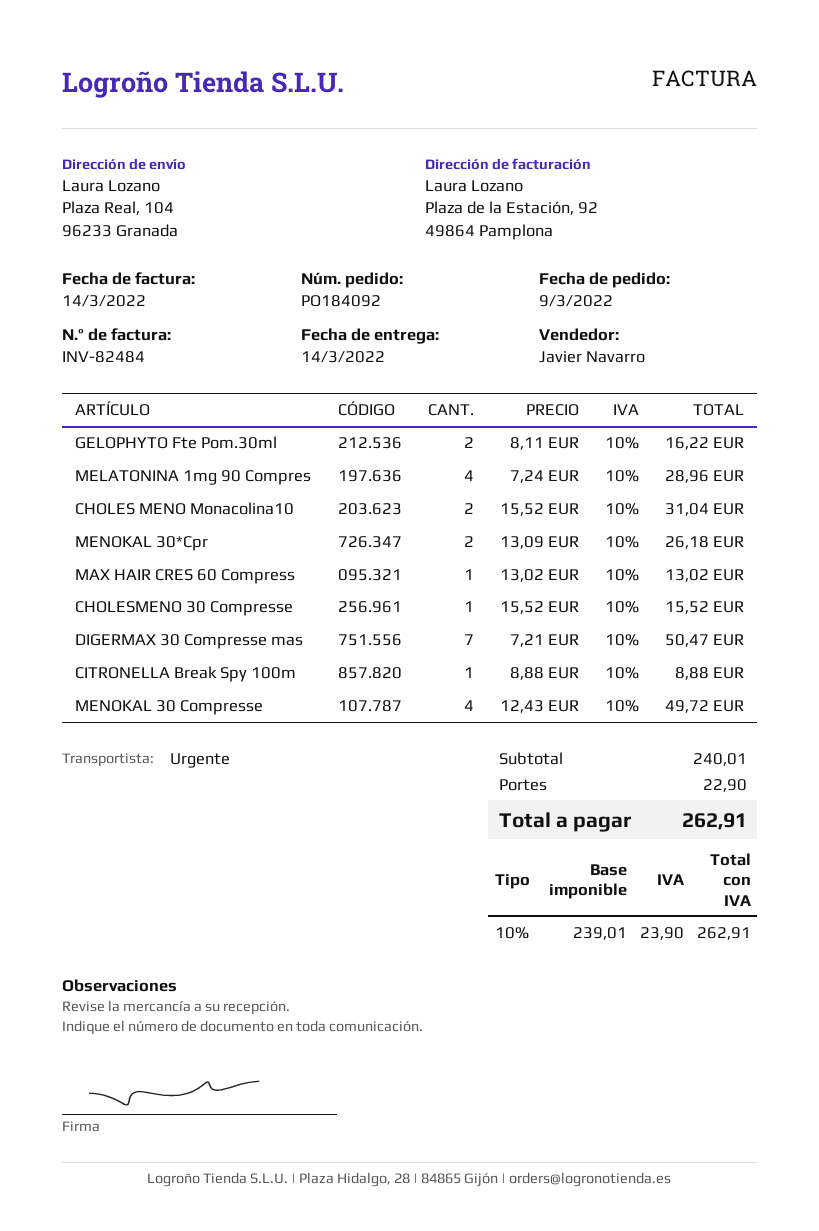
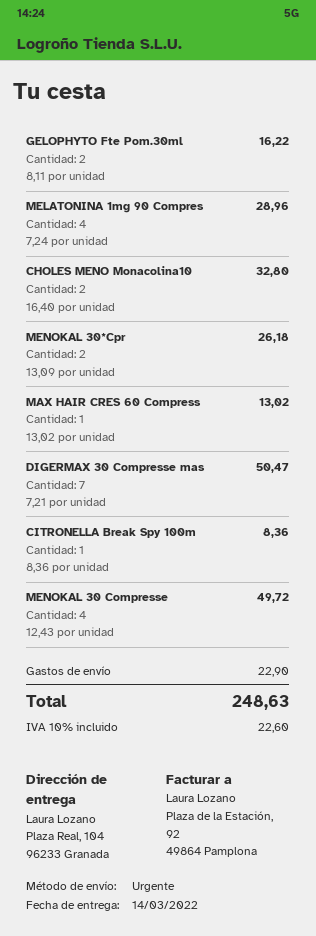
CHOLES MENO Monacolina10: 2 x 15.52 = 31.04 -> 2 x 16.40 = 32.80
CHOLESMENO 30 Compresse: 1 x 15.52 = 15.52 -> none
CITRONELLA Break Spy 100m: 1 x 8.88 = 8.88 -> 1 x 8.36 = 8.36
tax: 10% = 23.90 -> 10% = 22.60
total: 262.91 -> 248.63

